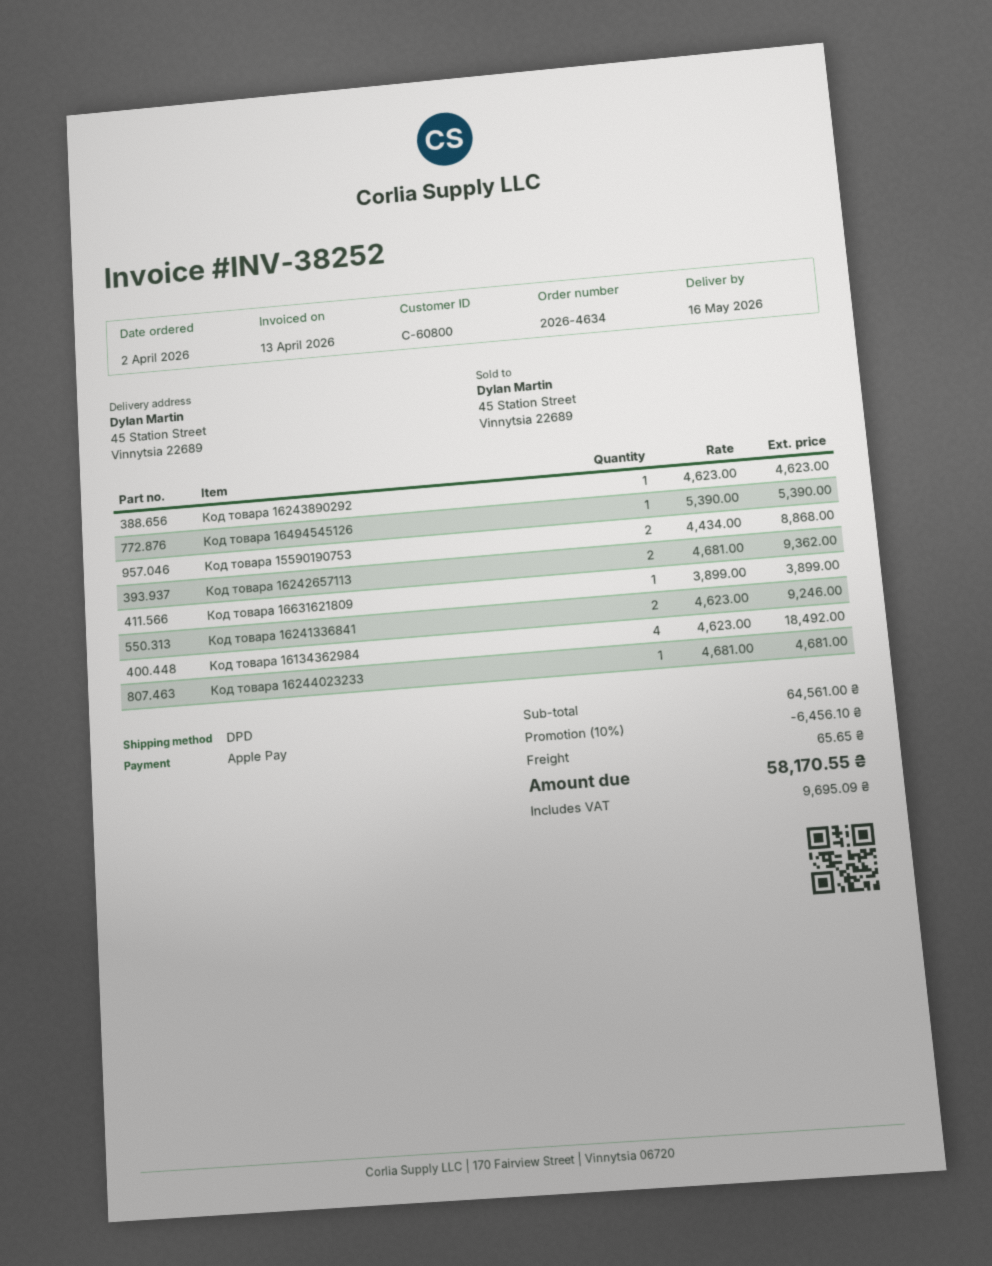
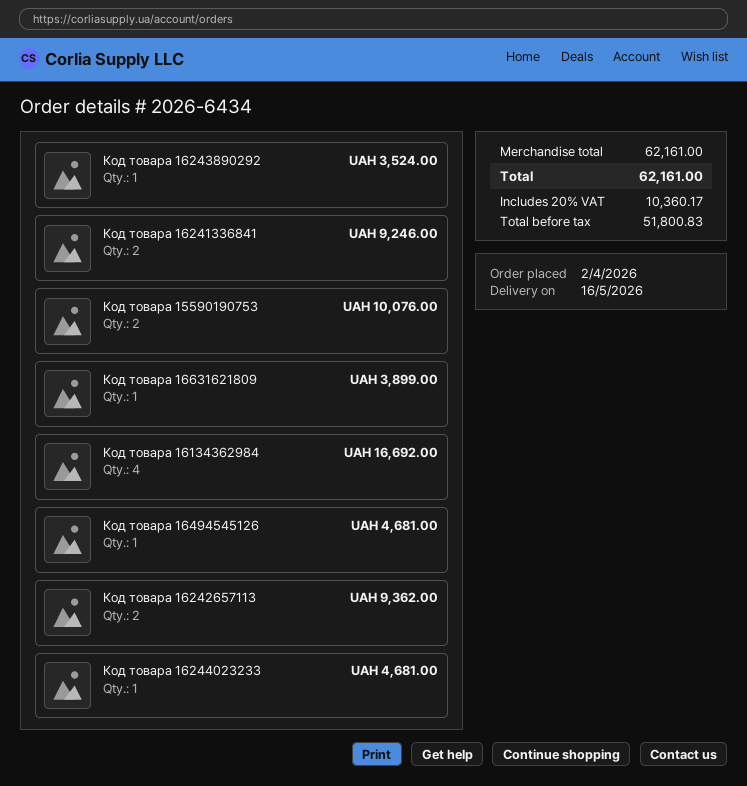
order number: 2026-4634 -> 2026-6434
Код товара 16243890292: 1 for 4623.00 -> 1 for 3524.00
Код товара 16494545126: 1 for 5390.00 -> 1 for 4681.00
Код товара 15590190753: 2 for 8868.00 -> 2 for 10076.00
Код товара 16134362984: 4 for 18492.00 -> 4 for 16692.00
subtotal: 64561.00 -> 62161.00
discount: 10% = 6456.10 -> none
shipping: 65.65 -> none
tax: 9695.09 -> 10360.17
total: 58170.55 -> 62161.00

